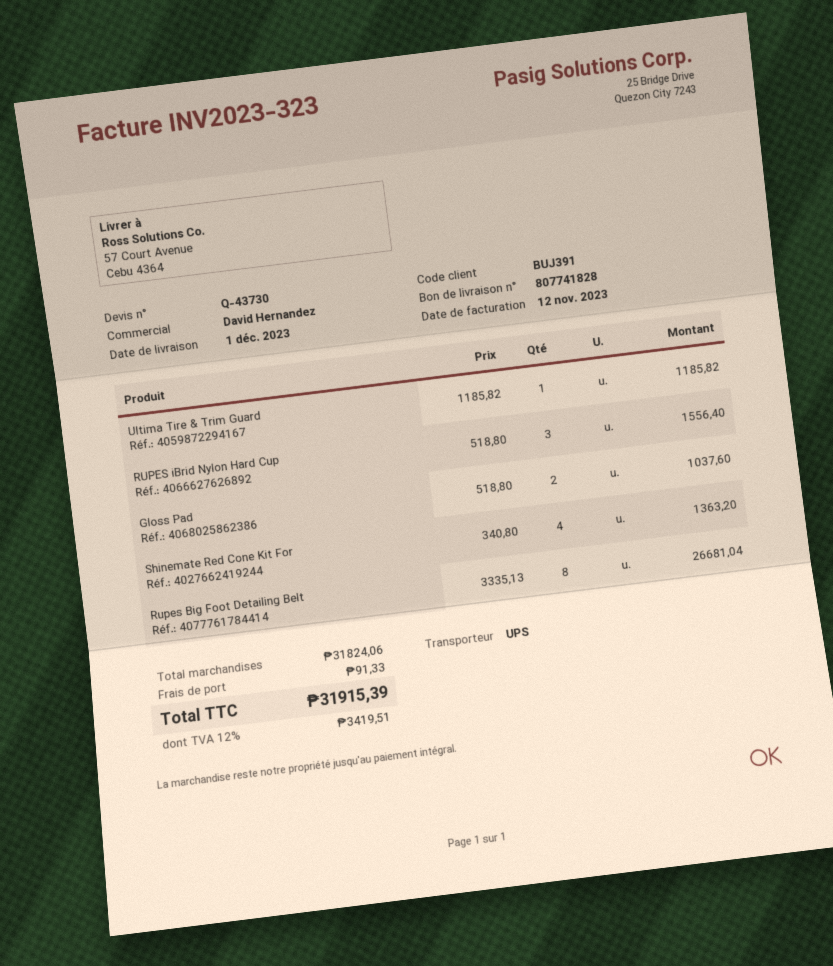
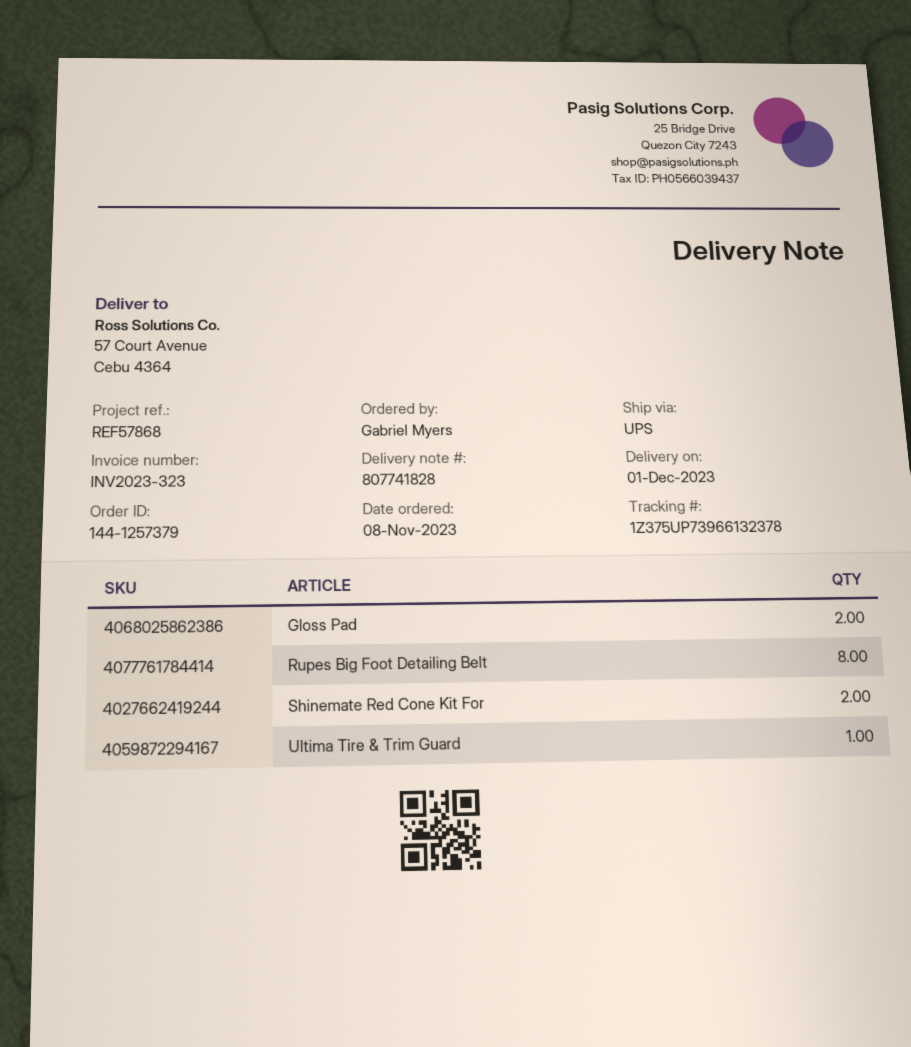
RUPES iBrid Nylon Hard Cup: 3 -> none
Shinemate Red Cone Kit For: 4 -> 2

